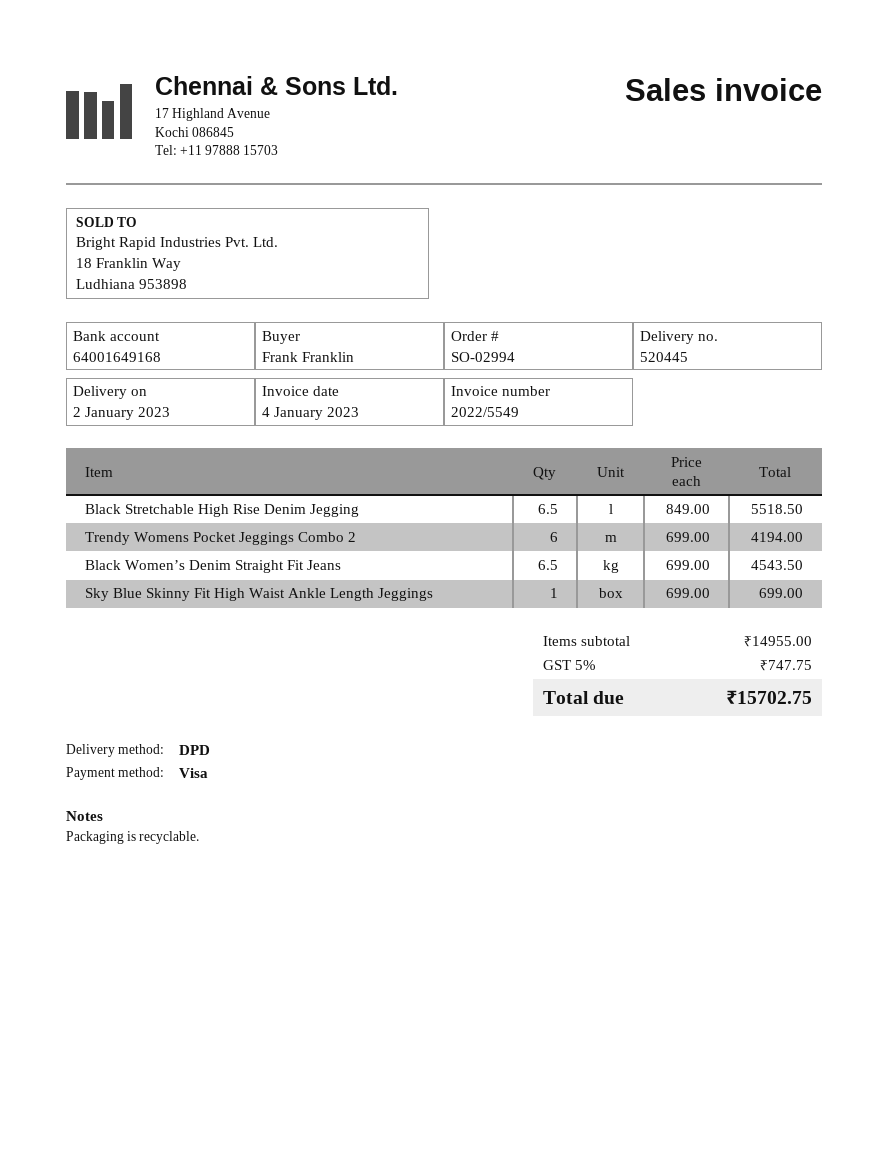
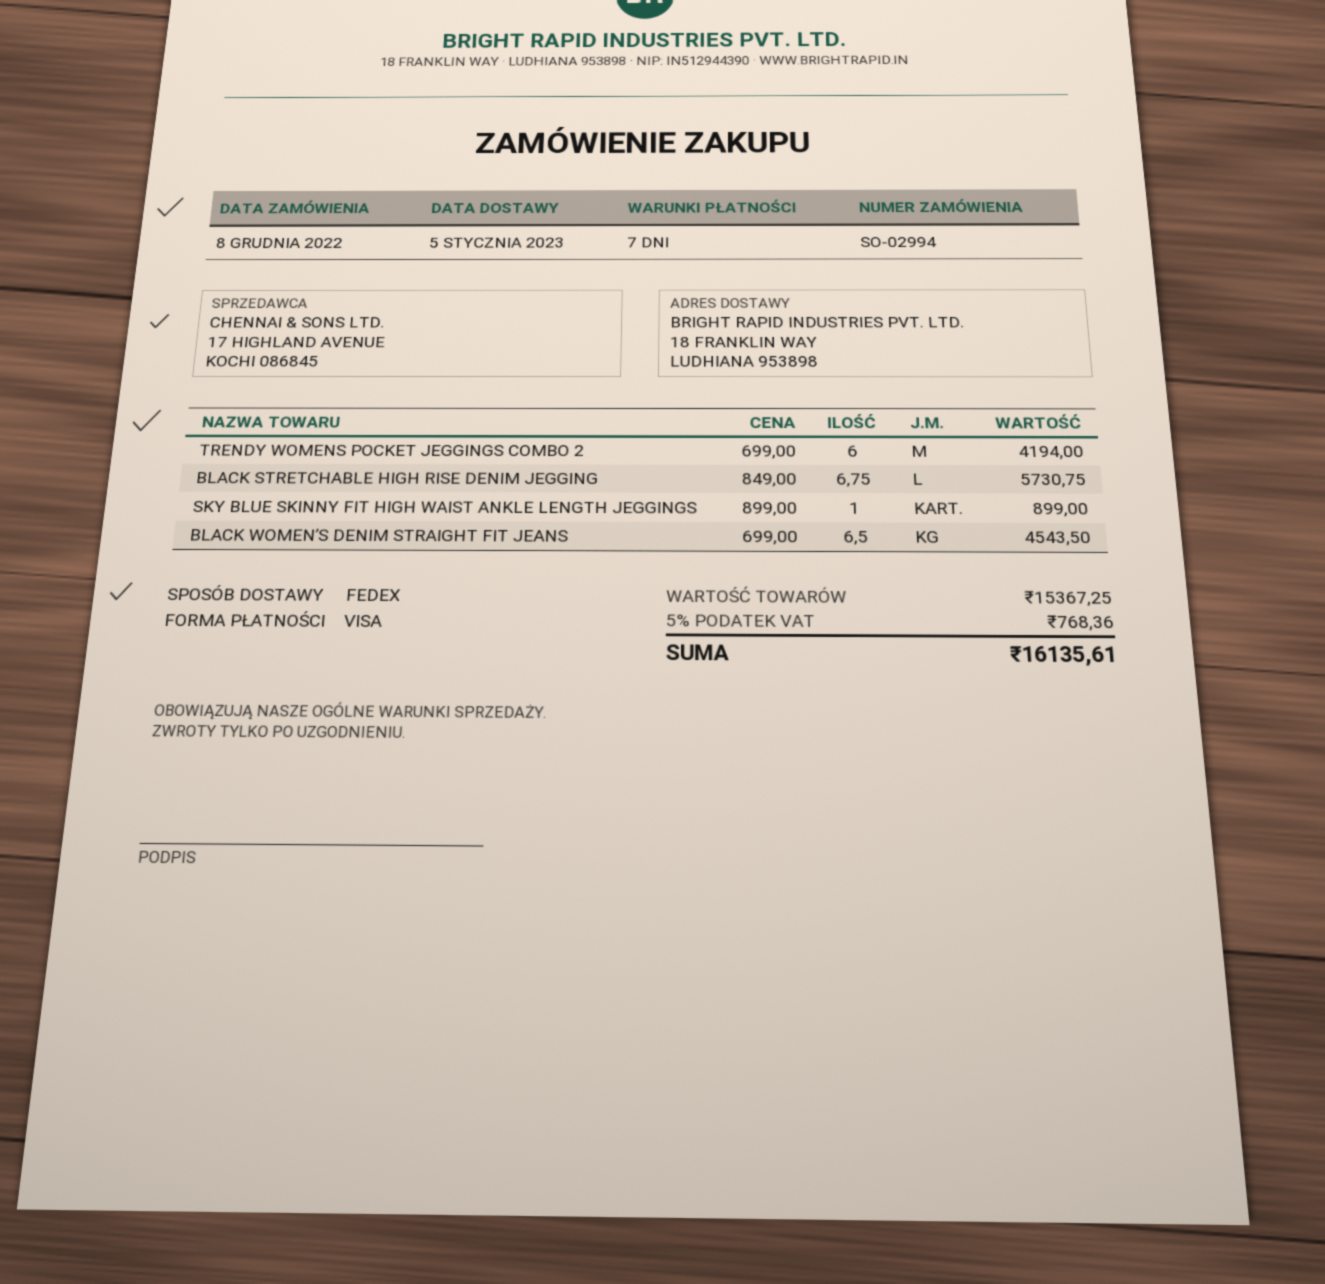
delivery date: 2023-01-02 -> 2023-01-05
shipping method: DPD -> FedEx
Black Stretchable High Rise Denim Jegging: 6.5 x 849.00 = 5518.50 -> 6.75 x 849.00 = 5730.75
Sky Blue Skinny Fit High Waist Ankle Length Jeggings: 1 x 699.00 = 699.00 -> 1 x 899.00 = 899.00
subtotal: 14955.00 -> 15367.25
tax: 5% = 747.75 -> 5% = 768.36
total: 15702.75 -> 16135.61

